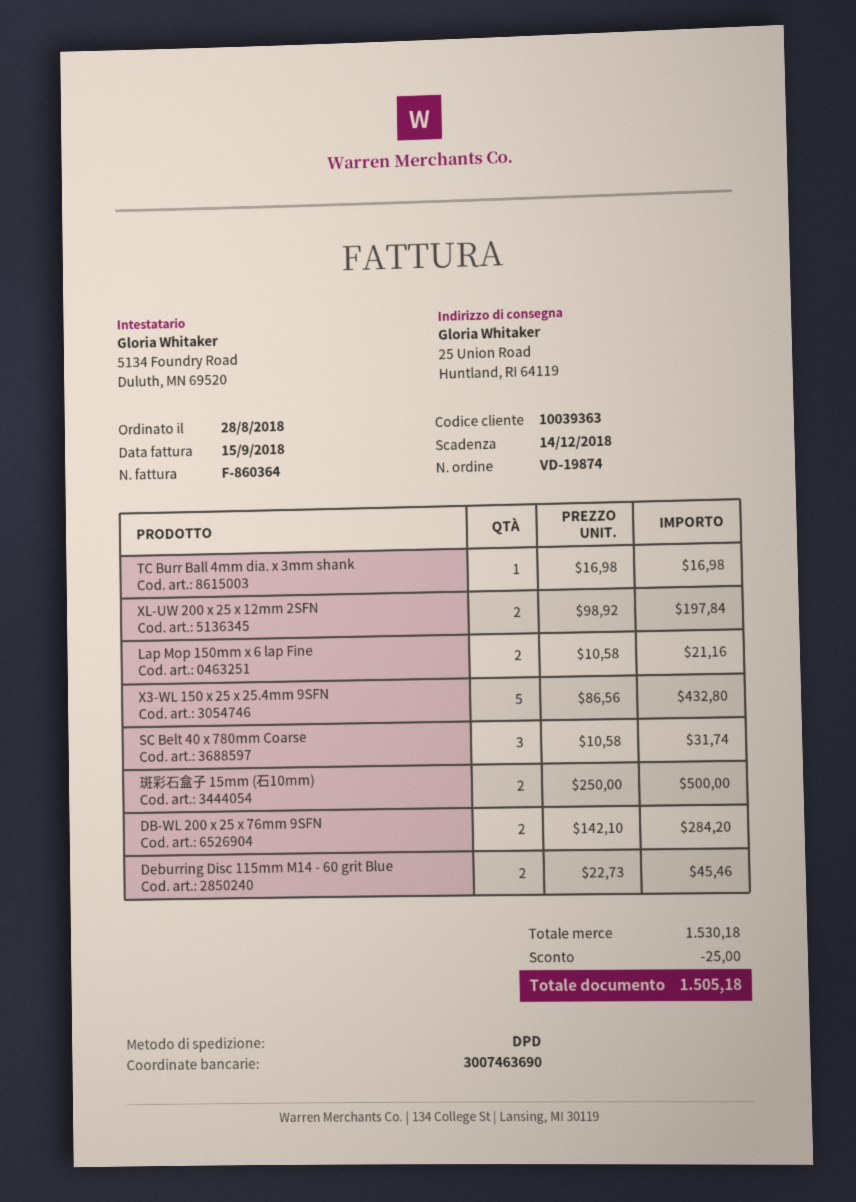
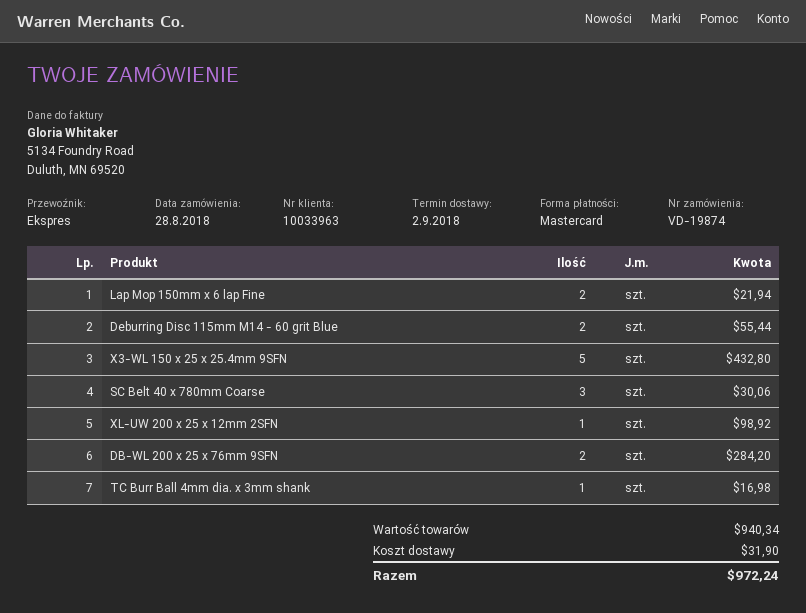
customer number: 10039363 -> 10033963
shipping method: DPD -> express
XL-UW 200 x 25 x 12mm 2SFN: 2 for 197.84 -> 1 for 98.92
Lap Mop 150mm x 6 lap Fine: 2 for 21.16 -> 2 for 21.94
SC Belt 40 x 780mm Coarse: 3 for 31.74 -> 3 for 30.06
斑彩石盒子 15mm (石10mm): 2 for 500.00 -> none
Deburring Disc 115mm M14 - 60 grit Blue: 2 for 45.46 -> 2 for 55.44
subtotal: 1530.18 -> 940.34
discount: 25.00 -> none
shipping: none -> 31.90
total: 1505.18 -> 972.24

